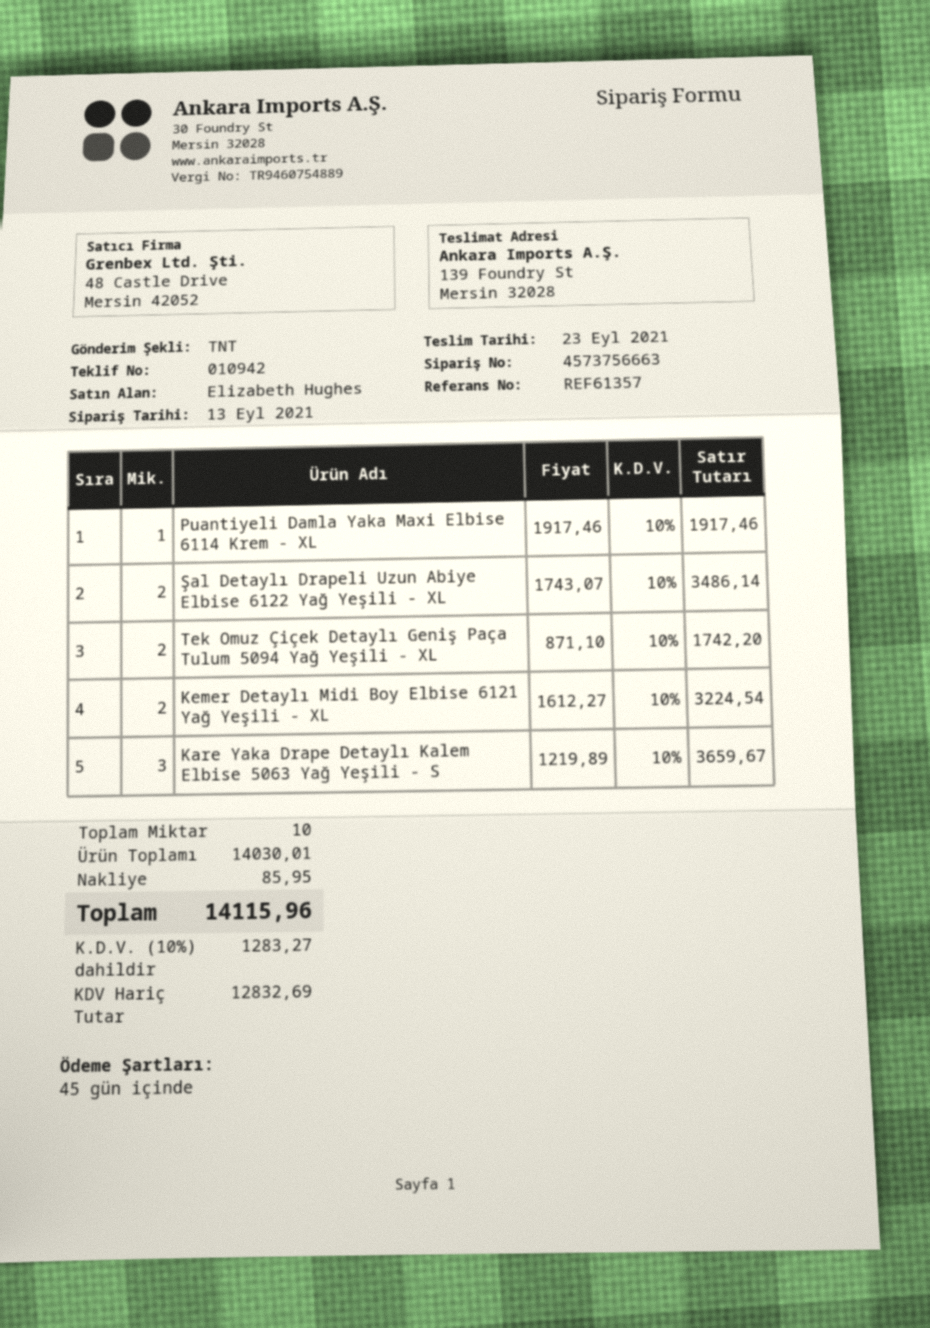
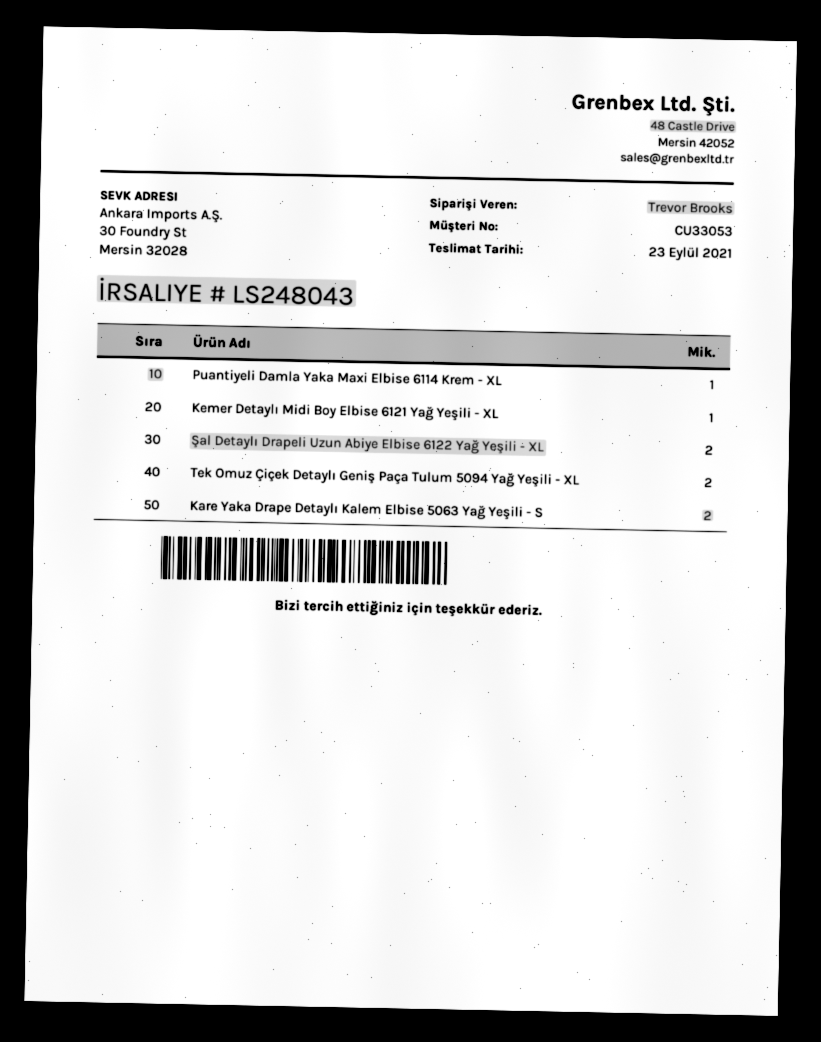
ordered by: Elizabeth Hughes -> Trevor Brooks
ship to: 139 Foundry St, Mersin 32028 -> 30 Foundry St, Mersin 32028
Kemer Detaylı Midi Boy Elbise 6121 Yağ Yeşili - XL: 2 -> 1
Kare Yaka Drape Detaylı Kalem Elbise 5063 Yağ Yeşili - S: 3 -> 2

